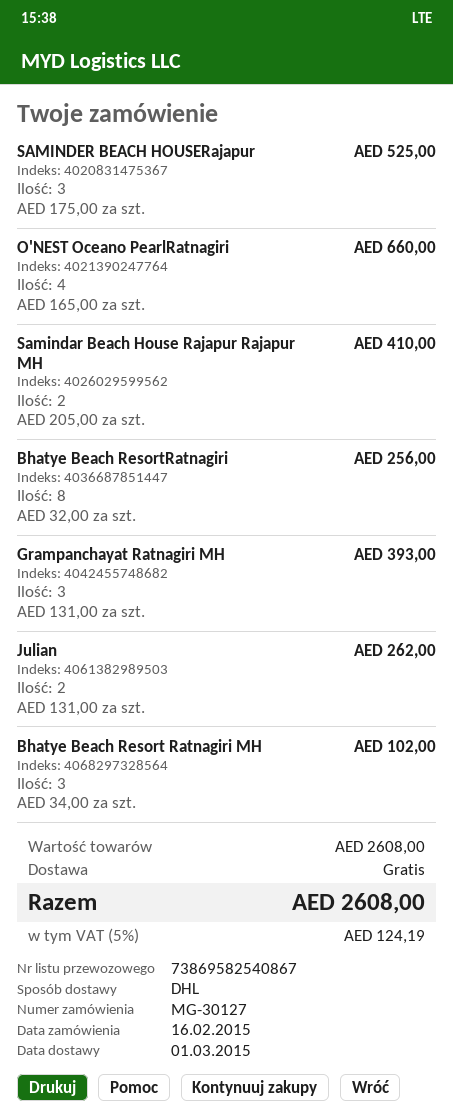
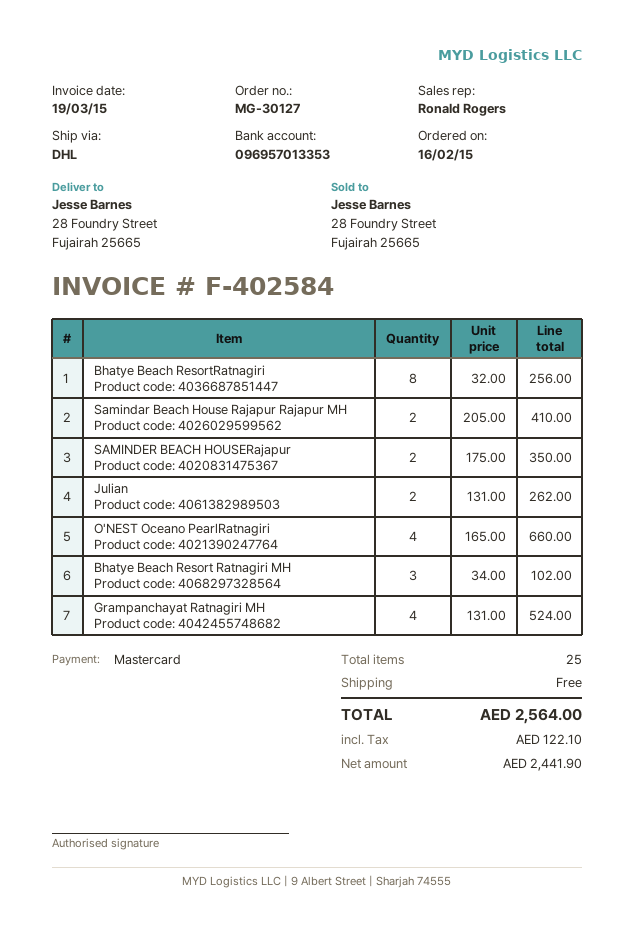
SAMINDER BEACH HOUSERajapur: 3 x 175.00 = 525.00 -> 2 x 175.00 = 350.00
Grampanchayat Ratnagiri MH: 3 x 131.00 = 393.00 -> 4 x 131.00 = 524.00
tax: 124.19 -> 122.10
total: 2608.00 -> 2564.00

